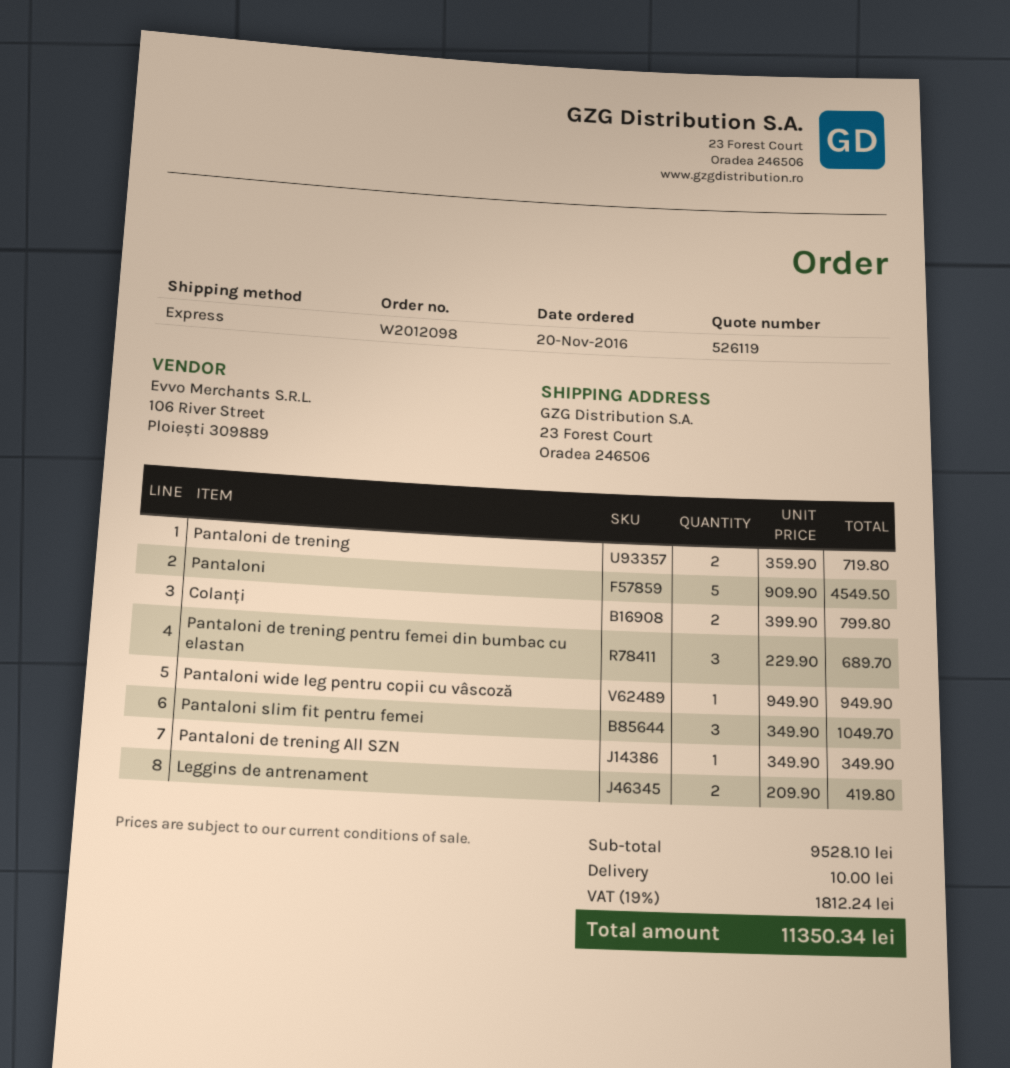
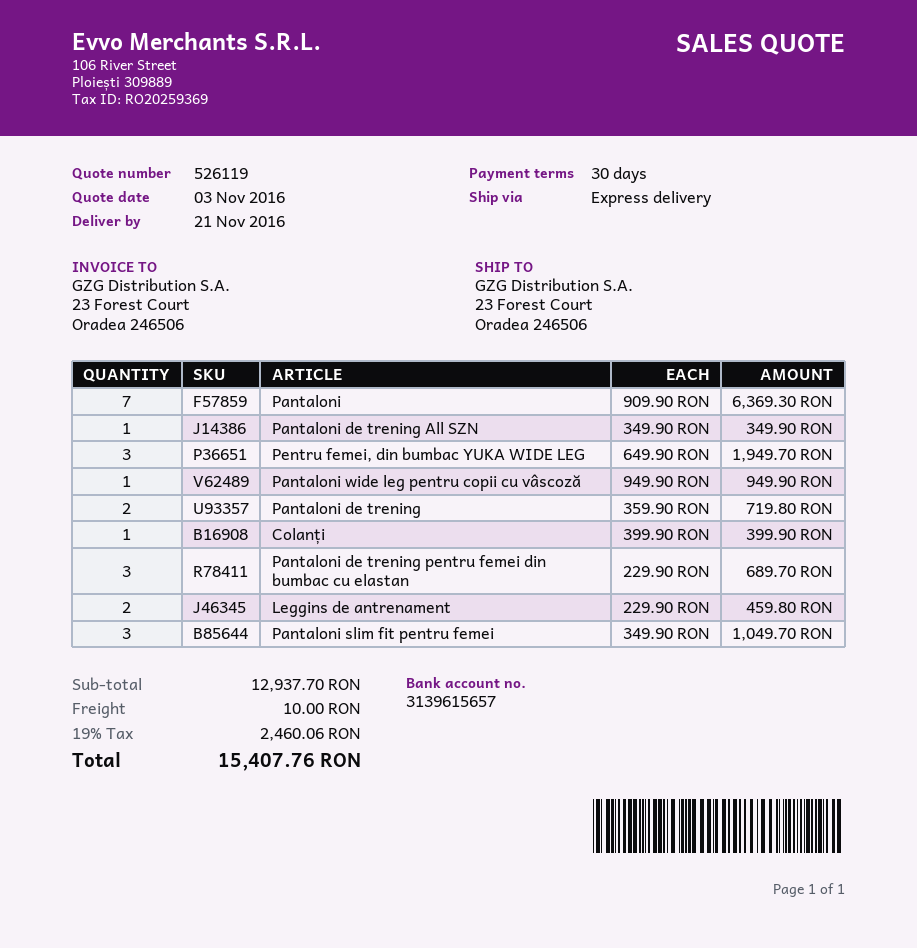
Pantaloni: 5 x 909.90 = 4549.50 -> 7 x 909.90 = 6369.30
Colanți: 2 x 399.90 = 799.80 -> 1 x 399.90 = 399.90
Leggins de antrenament: 2 x 209.90 = 419.80 -> 2 x 229.90 = 459.80
Pentru femei, din bumbac YUKA WIDE LEG: none -> 3 x 649.90 = 1949.70
subtotal: 9528.10 -> 12937.70
tax: 19% = 1812.24 -> 19% = 2460.06
total: 11350.34 -> 15407.76

